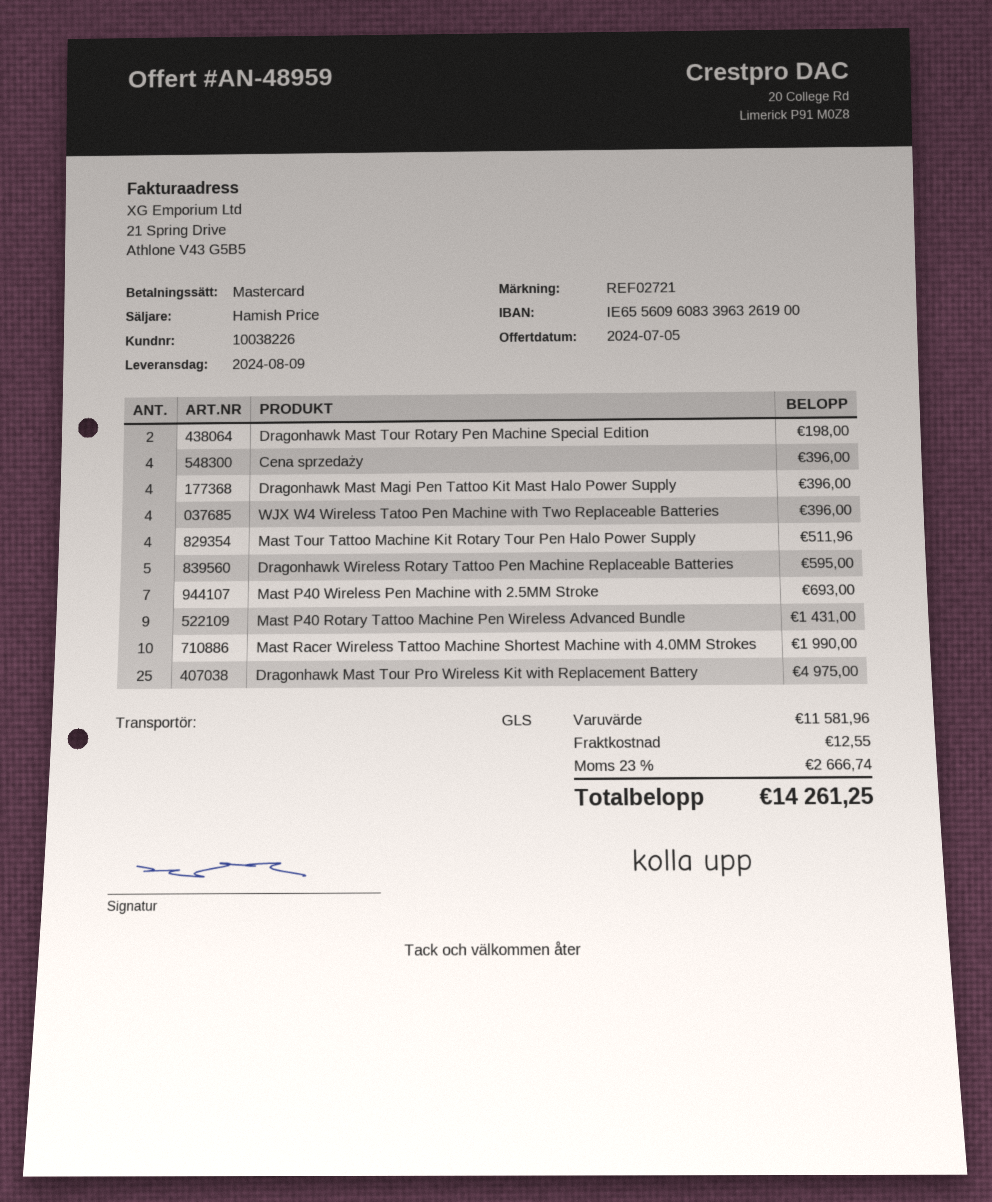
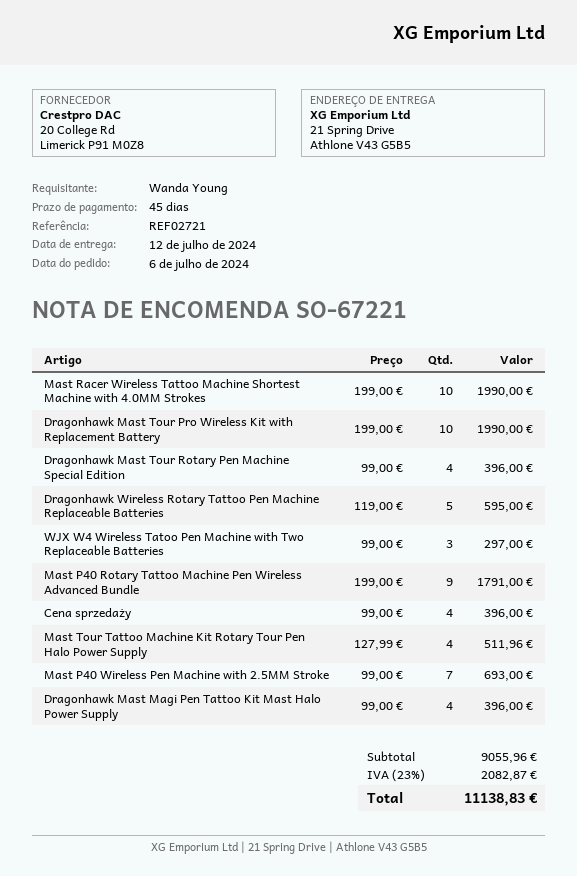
delivery date: 2024-08-09 -> 2024-07-12
Dragonhawk Mast Tour Rotary Pen Machine Special Edition: 2 for 198.00 -> 4 for 396.00
WJX W4 Wireless Tatoo Pen Machine with Two Replaceable Batteries: 4 for 396.00 -> 3 for 297.00
Mast P40 Rotary Tattoo Machine Pen Wireless Advanced Bundle: 9 for 1431.00 -> 9 for 1791.00
Dragonhawk Mast Tour Pro Wireless Kit with Replacement Battery: 25 for 4975.00 -> 10 for 1990.00
subtotal: 11581.96 -> 9055.96
shipping: 12.55 -> none
tax: 23% = 2666.74 -> 23% = 2082.87
total: 14261.25 -> 11138.83

